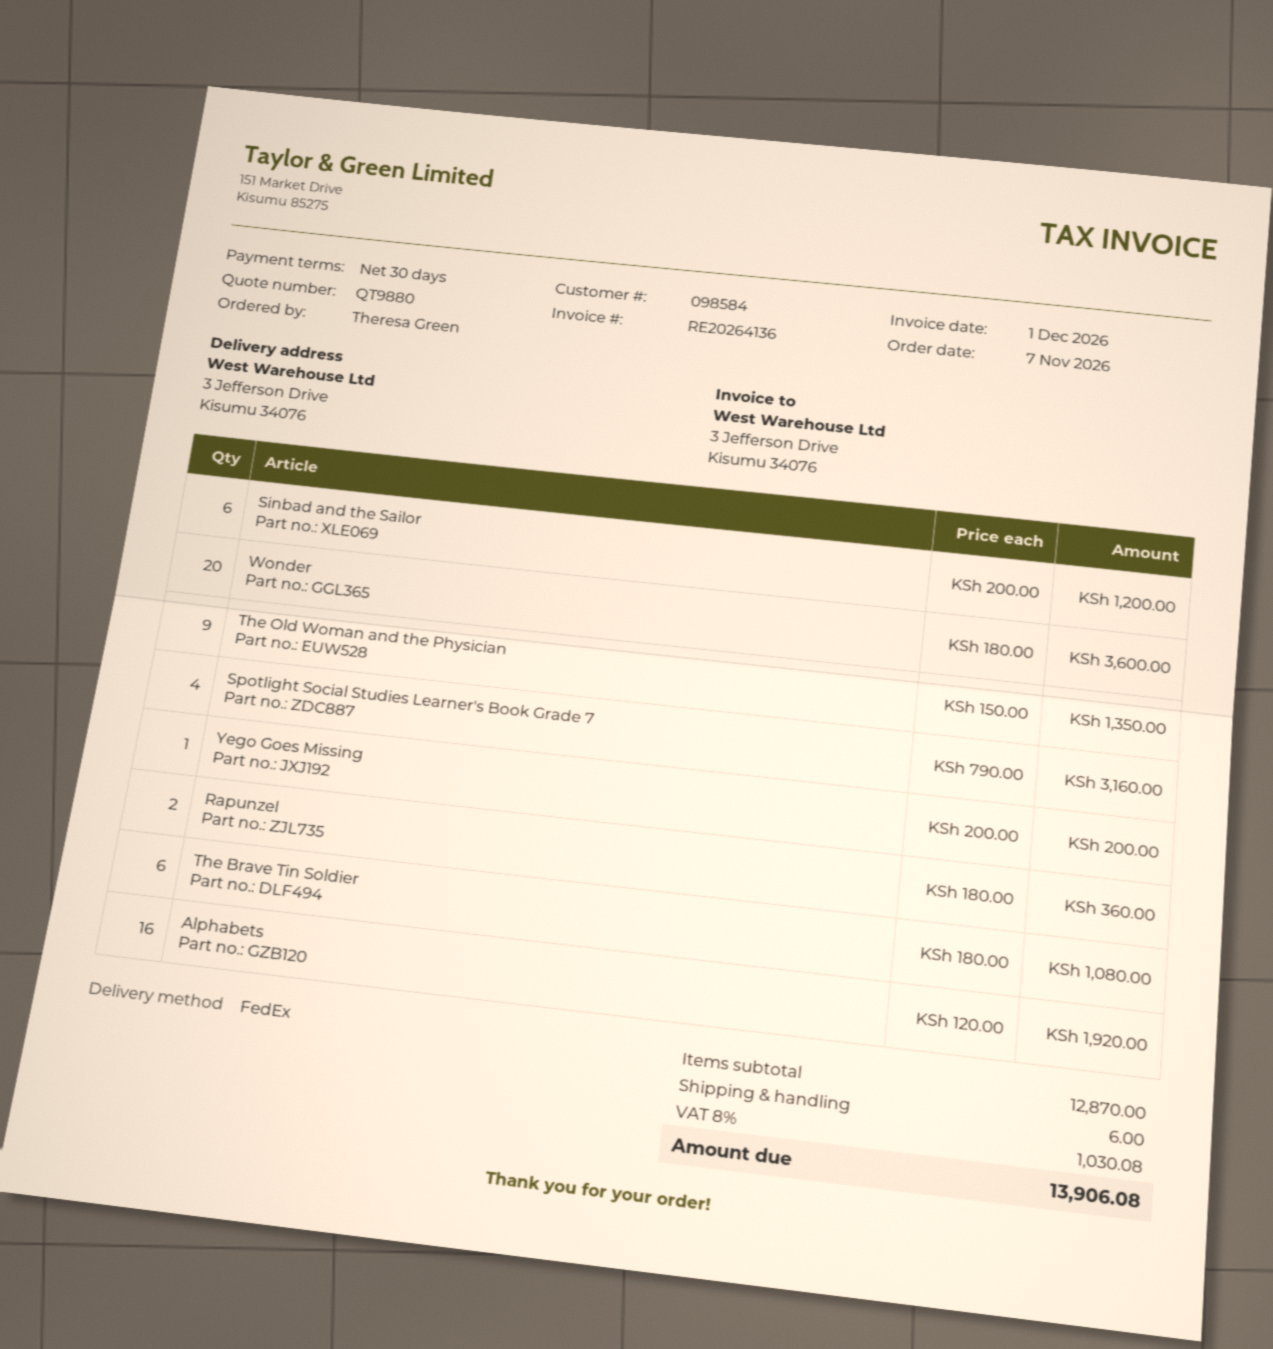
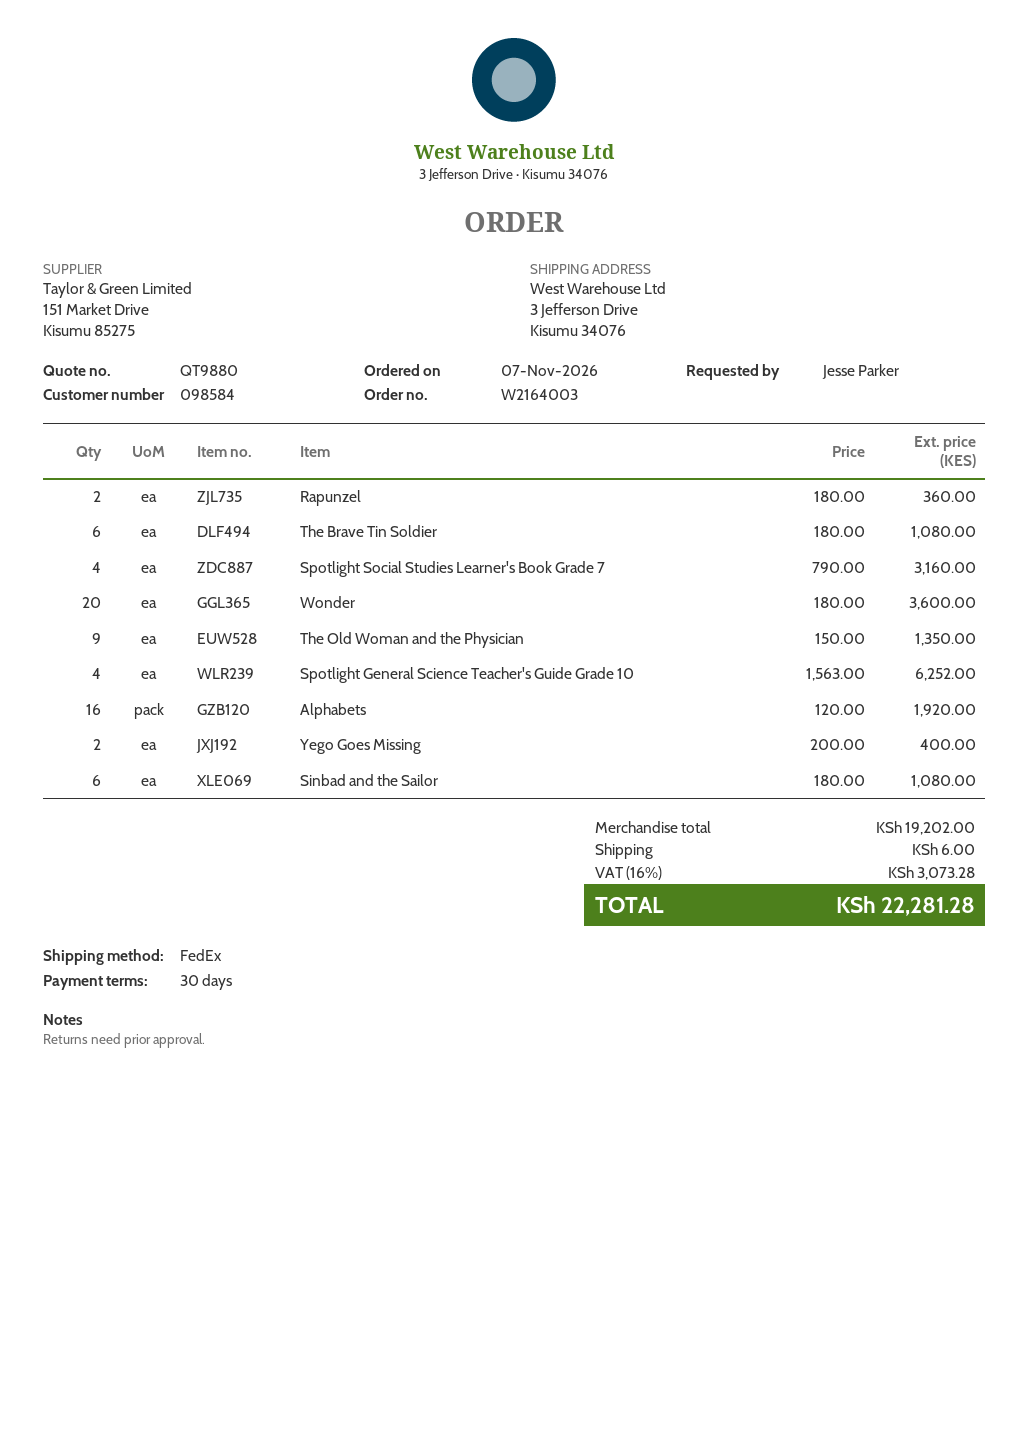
ordered by: Theresa Green -> Jesse Parker
Sinbad and the Sailor: 6 x 200.00 = 1200.00 -> 6 x 180.00 = 1080.00
Yego Goes Missing: 1 x 200.00 = 200.00 -> 2 x 200.00 = 400.00
Spotlight General Science Teacher's Guide Grade 10: none -> 4 x 1563.00 = 6252.00
subtotal: 12870.00 -> 19202.00
tax: 8% = 1030.08 -> 16% = 3073.28
total: 13906.08 -> 22281.28

